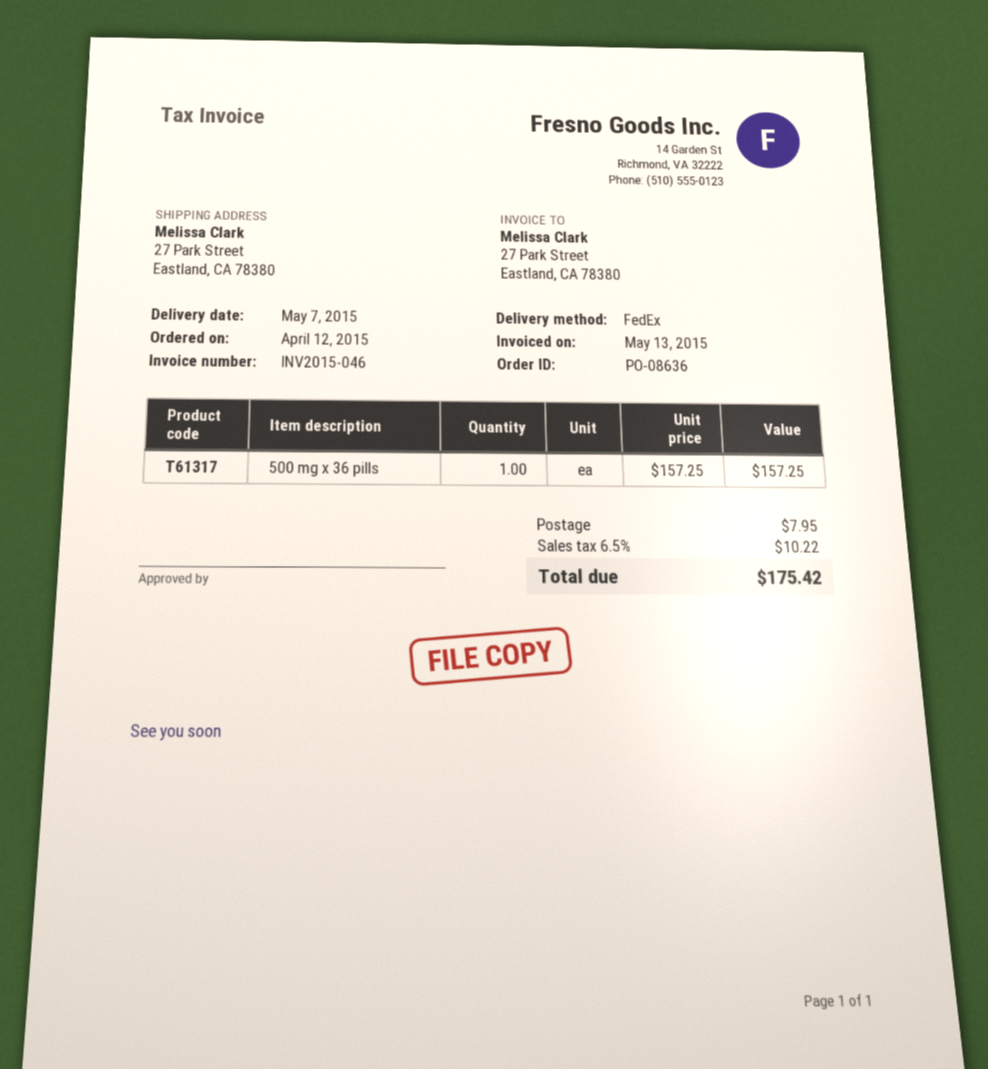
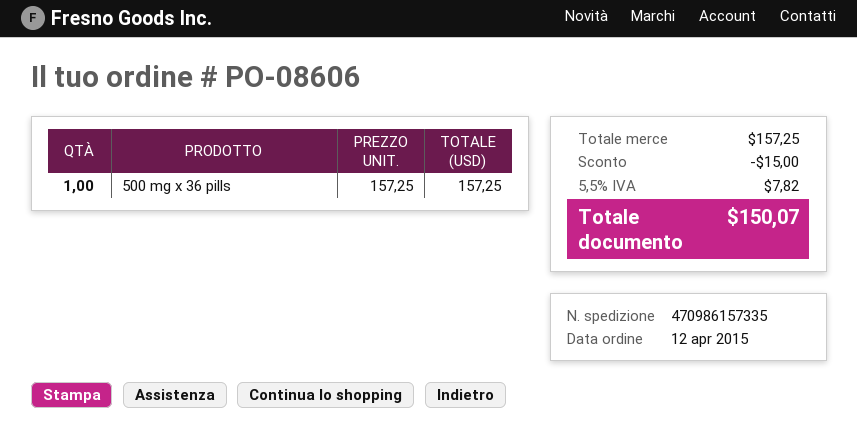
order number: PO-08636 -> PO-08606
discount: none -> 15.00
shipping: 7.95 -> none
tax: 6.5% = 10.22 -> 5.5% = 7.82
total: 175.42 -> 150.07

